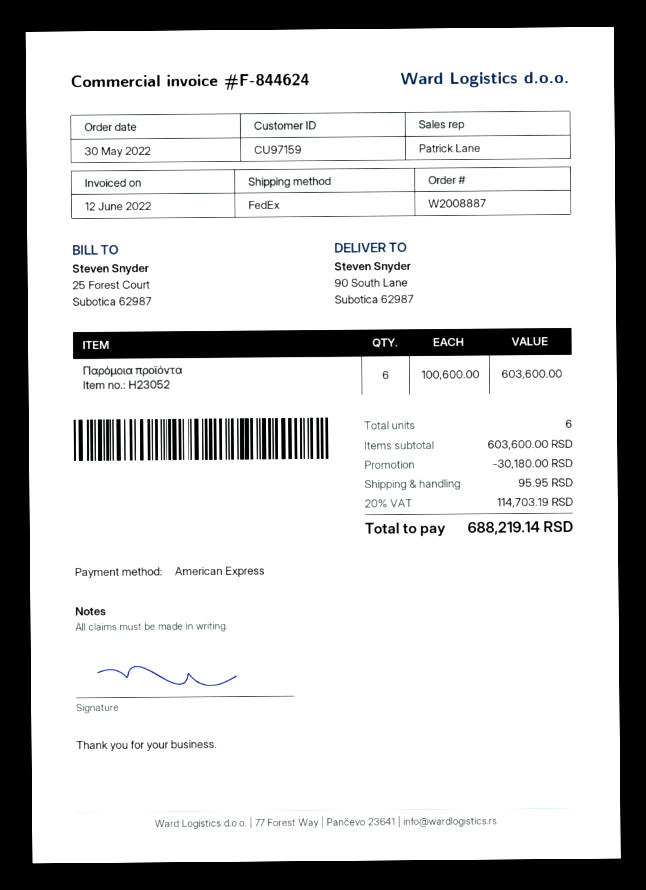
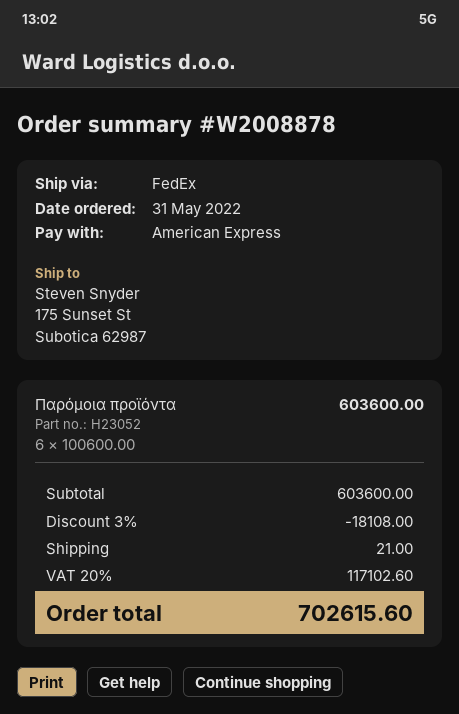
order number: W2008887 -> W2008878
order date: 2022-05-30 -> 2022-05-31
ship to: 90 South Lane, Subotica 62987 -> 175 Sunset St, Subotica 62987
discount: 30180.00 -> 18108.00
shipping: 95.95 -> 21.00
tax: 20% = 114703.19 -> 20% = 117102.60
total: 688219.14 -> 702615.60

